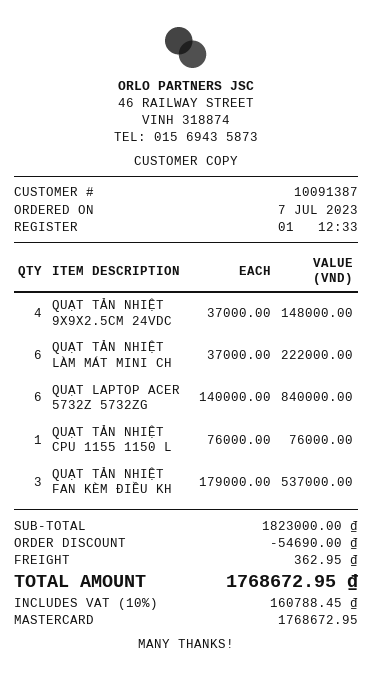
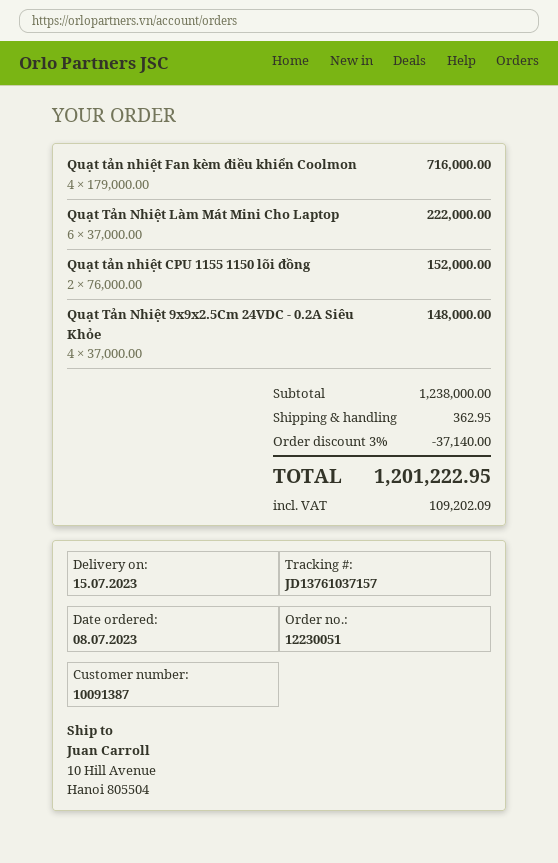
order date: 2023-07-07 -> 2023-07-08
QUẠT LAPTOP ACER 5732Z 5732ZG: 6 x 140000.00 = 840000.00 -> none
QUẠT TẢN NHIỆT CPU 1155 1150 L: 1 x 76000.00 = 76000.00 -> 2 x 76000.00 = 152000.00
QUẠT TẢN NHIỆT FAN KÈM ĐIỀU KH: 3 x 179000.00 = 537000.00 -> 4 x 179000.00 = 716000.00
subtotal: 1823000.00 -> 1238000.00
discount: 54690.00 -> 37140.00
tax: 160788.45 -> 109202.09
total: 1768672.95 -> 1201222.95

